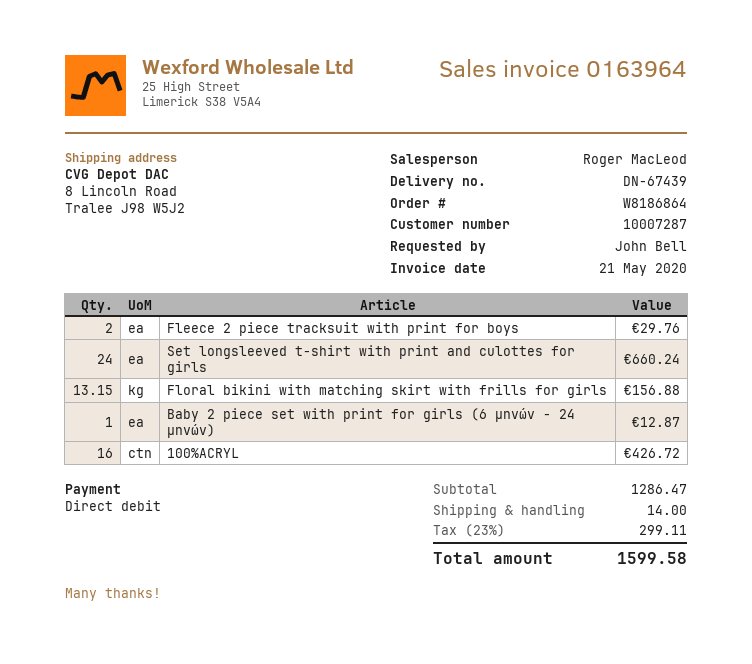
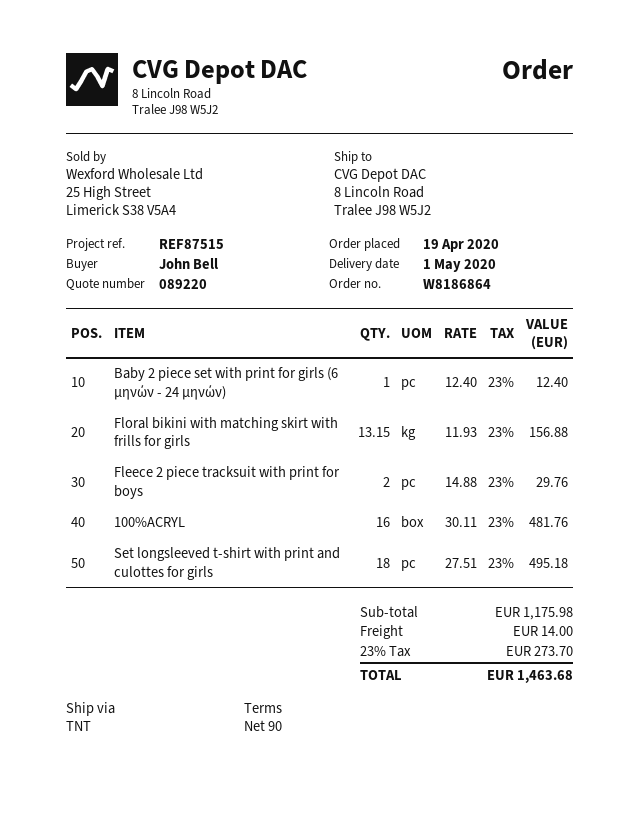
Set longsleeved t-shirt with print and culottes for girls: 24 for 660.24 -> 18 for 495.18
Baby 2 piece set with print for girls (6 μηνών - 24 μηνών): 1 for 12.87 -> 1 for 12.40
100%ACRYL: 16 for 426.72 -> 16 for 481.76
subtotal: 1286.47 -> 1175.98
tax: 23% = 299.11 -> 23% = 273.70
total: 1599.58 -> 1463.68

